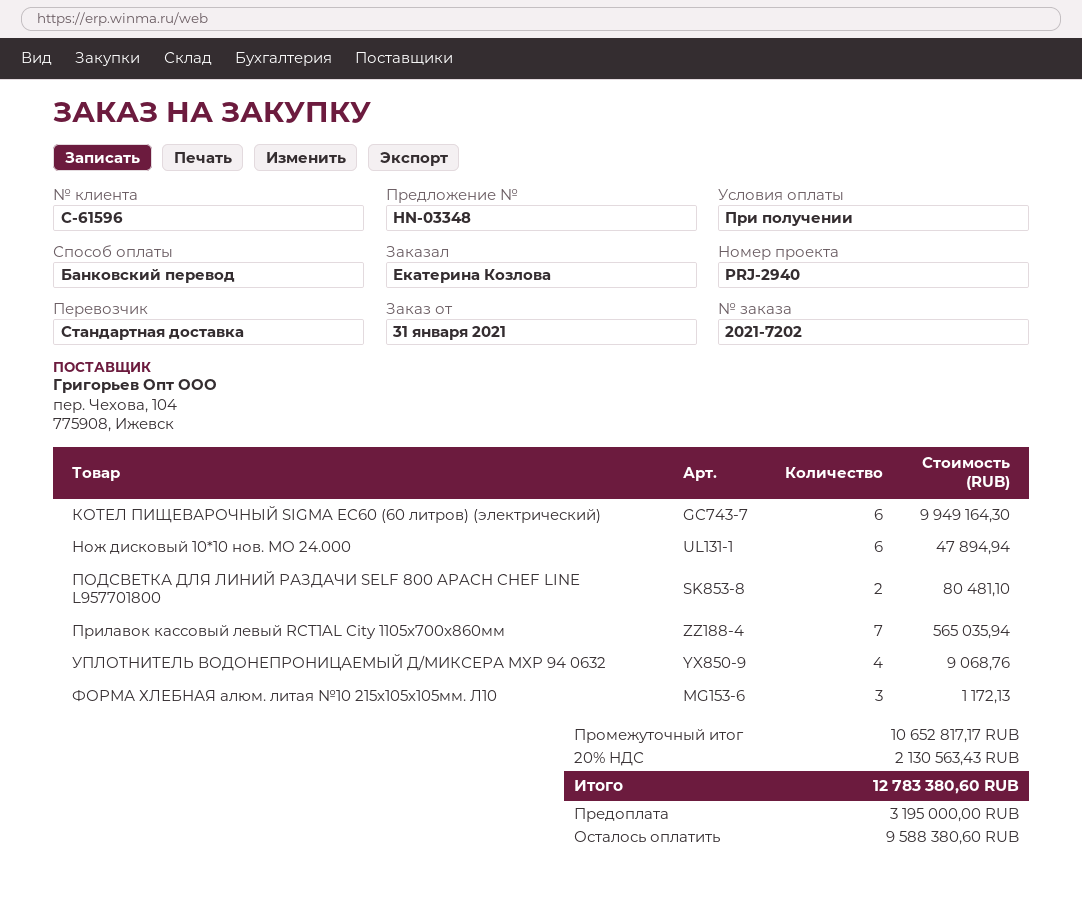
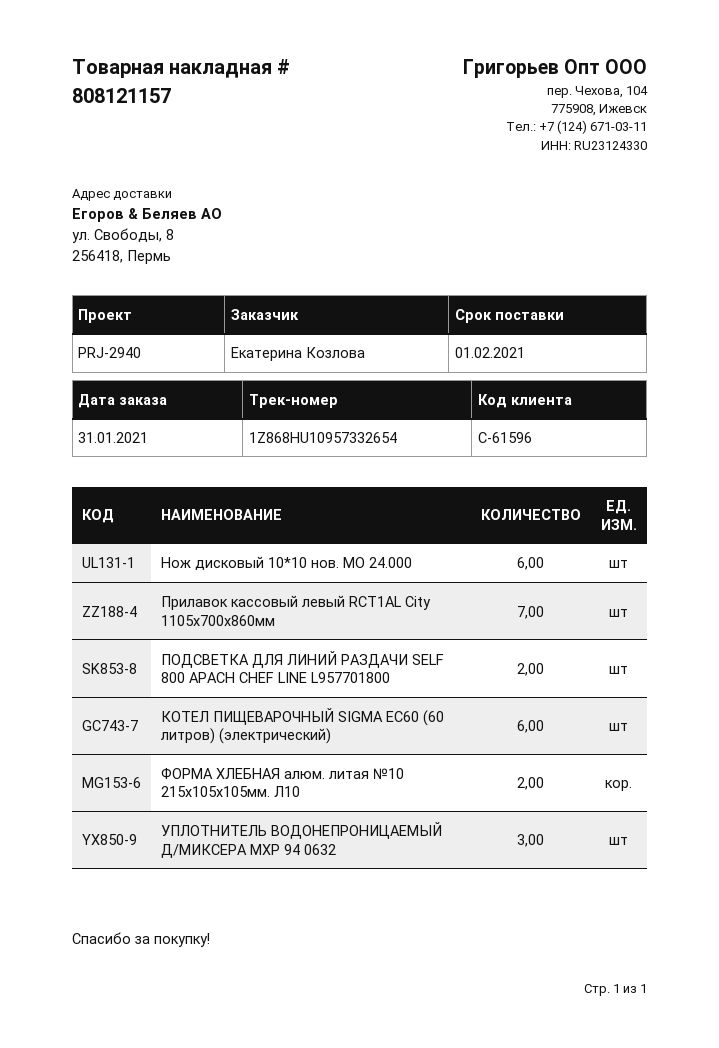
УПЛОТНИТЕЛЬ ВОДОНЕПРОНИЦАЕМЫЙ Д/МИКСЕРА MXP 94 0632: 4 -> 3
ФОРМА ХЛЕБНАЯ алюм. литая №10 215х105х105мм. Л10: 3 -> 2

